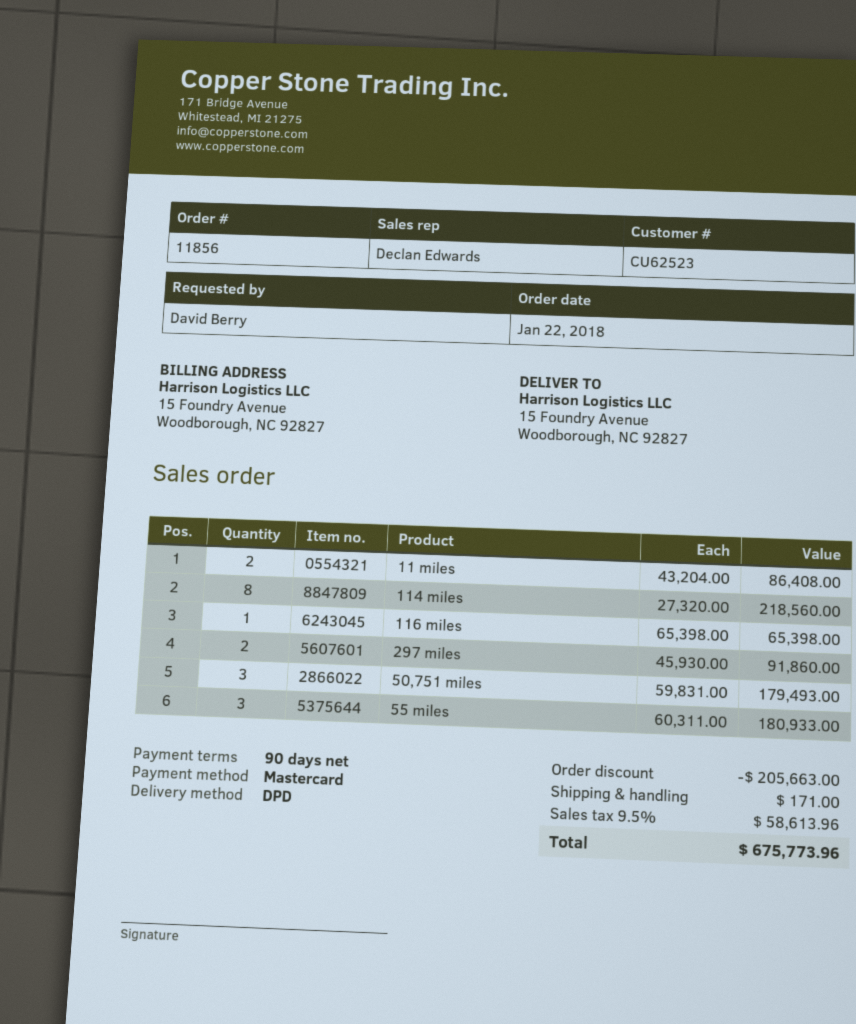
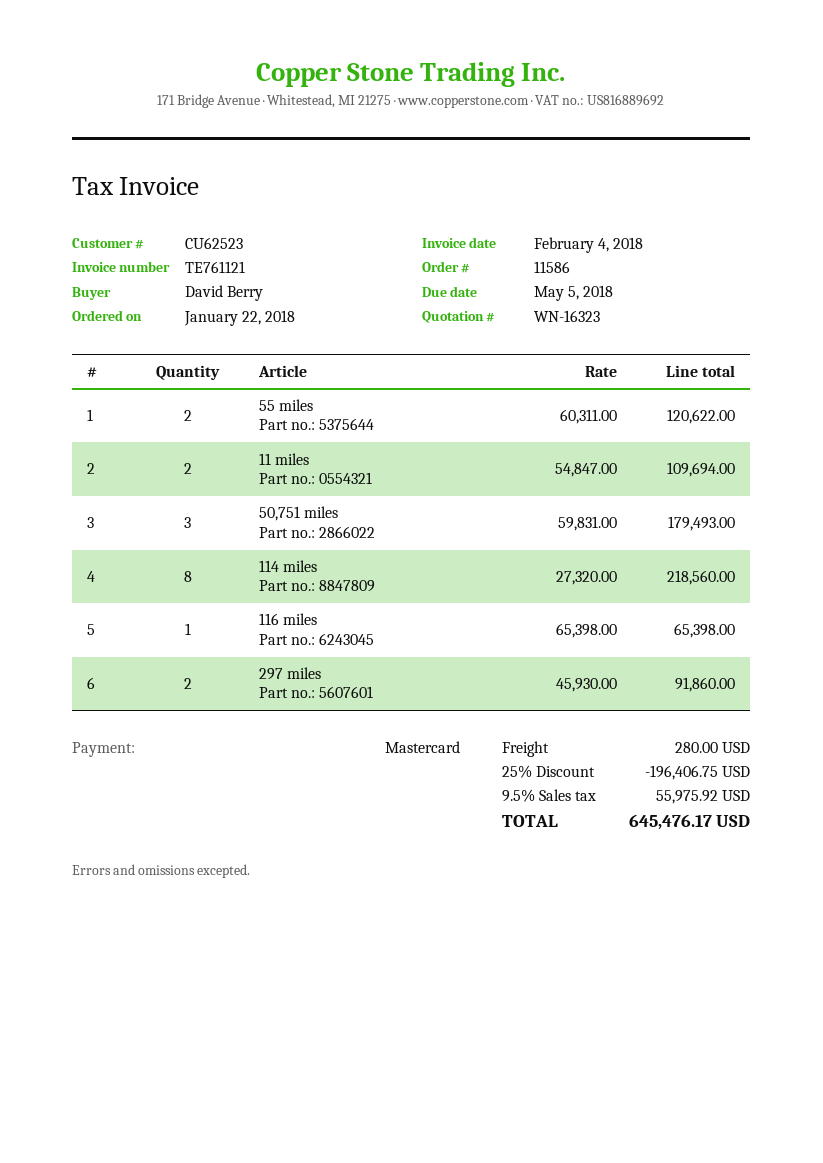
order number: 11856 -> 11586
11 miles: 2 x 43204.00 = 86408.00 -> 2 x 54847.00 = 109694.00
55 miles: 3 x 60311.00 = 180933.00 -> 2 x 60311.00 = 120622.00
discount: 205663.00 -> 196406.75
shipping: 171.00 -> 280.00
tax: 9.5% = 58613.96 -> 9.5% = 55975.92
total: 675773.96 -> 645476.17

